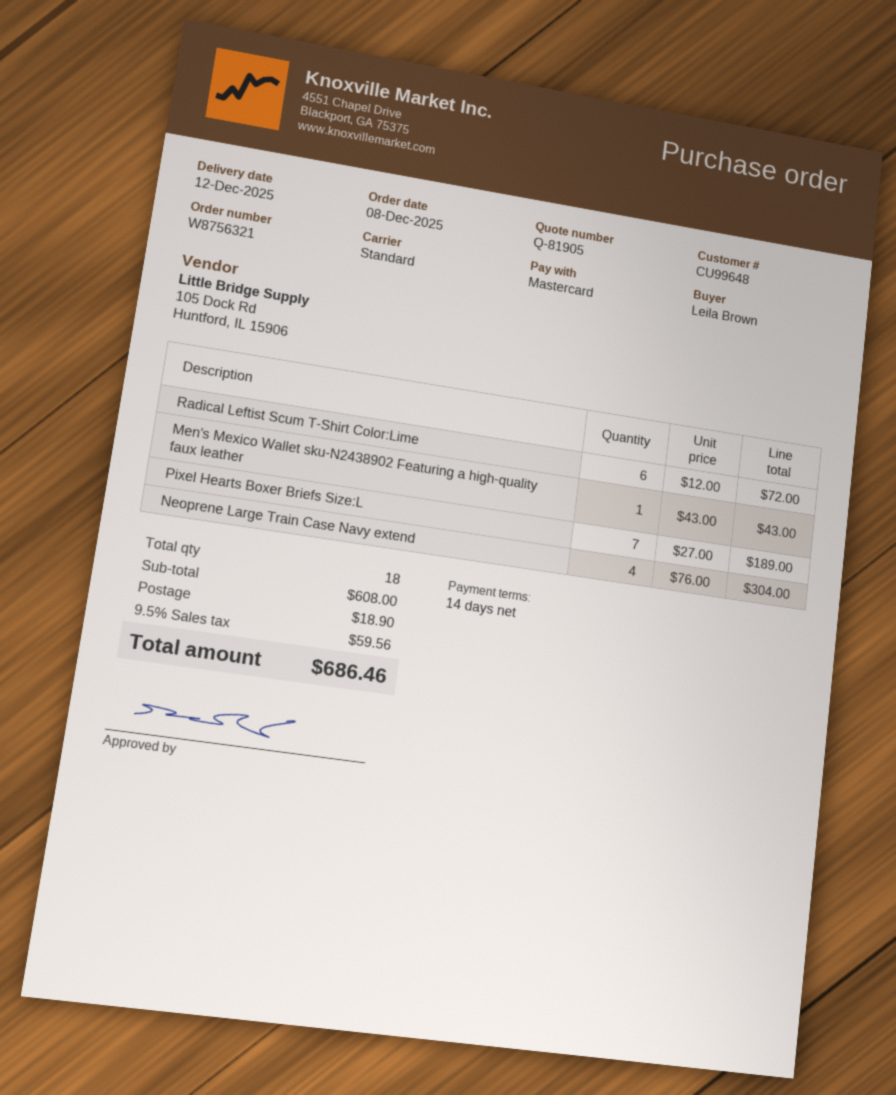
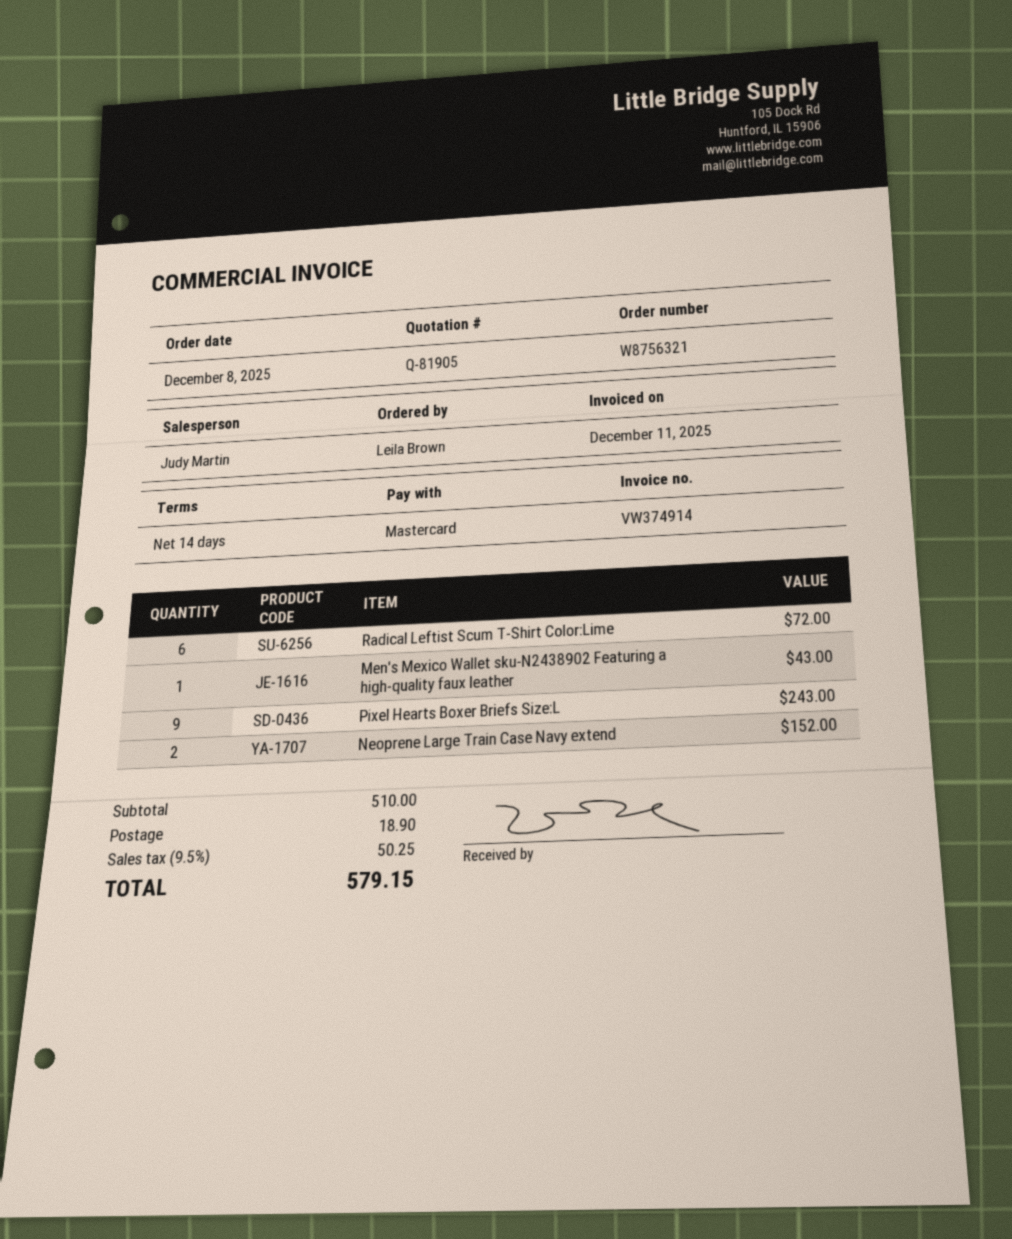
Pixel Hearts Boxer Briefs Size:L: 7 for 189.00 -> 9 for 243.00
Neoprene Large Train Case Navy extend: 4 for 304.00 -> 2 for 152.00
subtotal: 608.00 -> 510.00
tax: 9.5% = 59.56 -> 9.5% = 50.25
total: 686.46 -> 579.15

